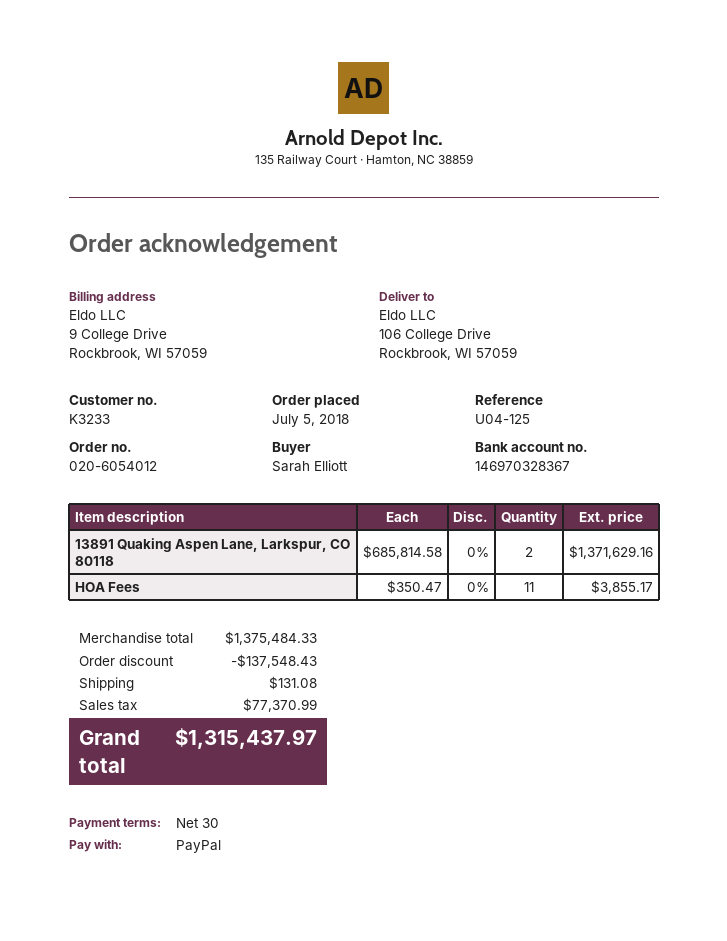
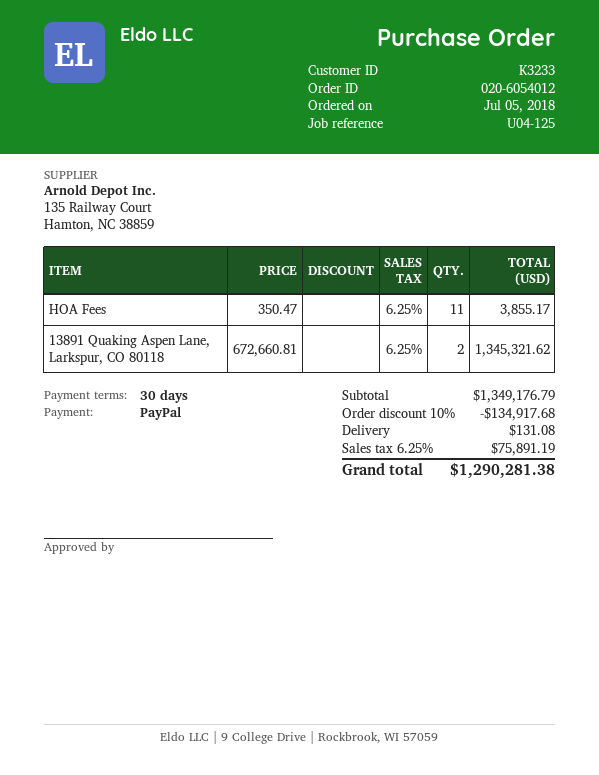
13891 Quaking Aspen Lane, Larkspur, CO 80118: 2 x 685814.58 = 1371629.16 -> 2 x 672660.81 = 1345321.62
subtotal: 1375484.33 -> 1349176.79
discount: 137548.43 -> 134917.68
tax: 77370.99 -> 75891.19
total: 1315437.97 -> 1290281.38

